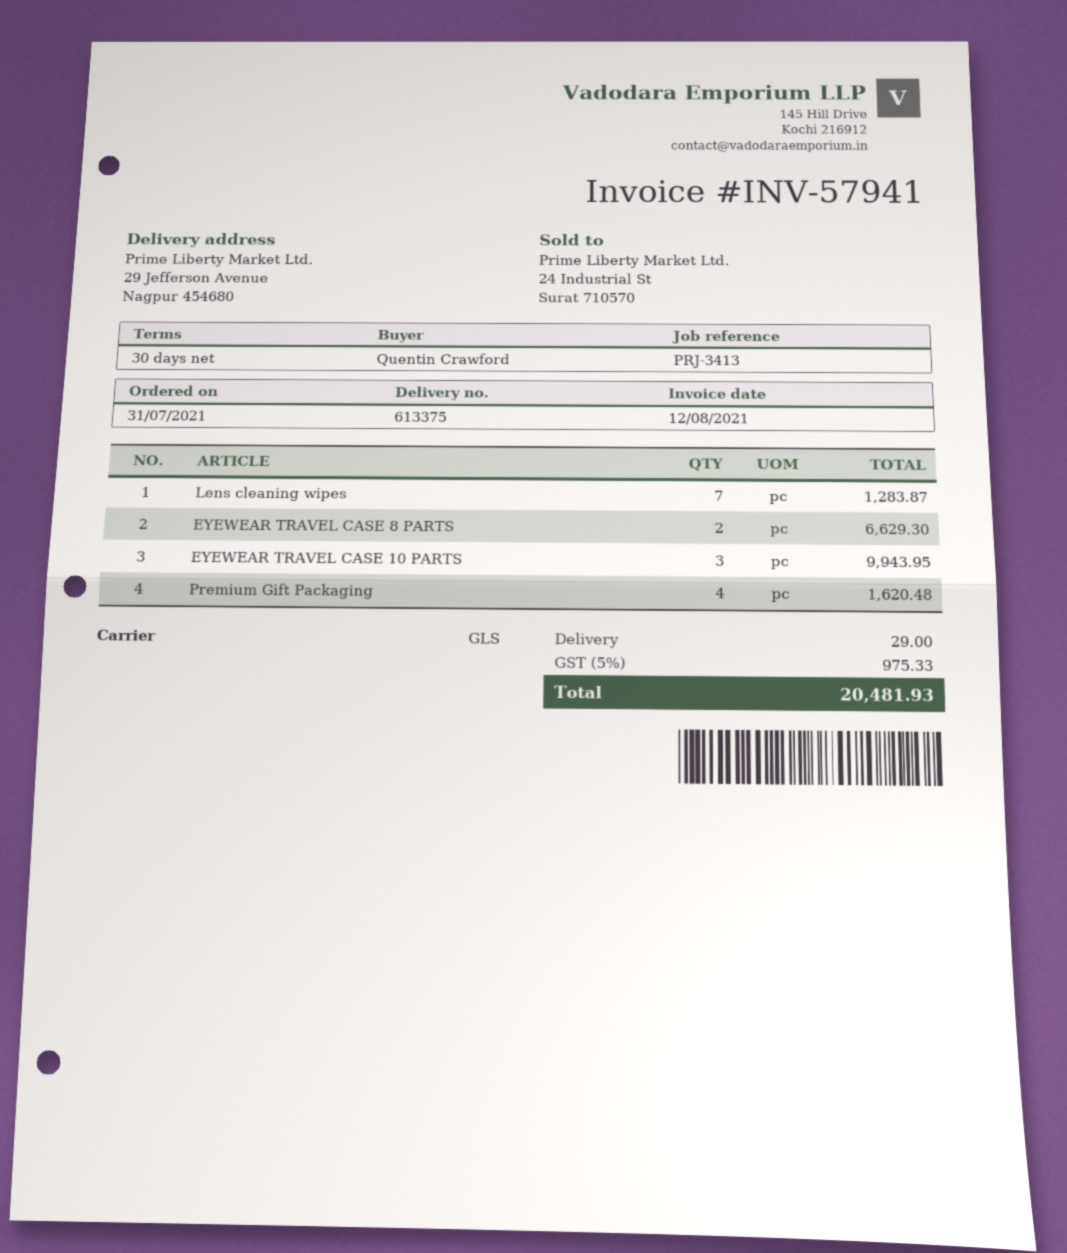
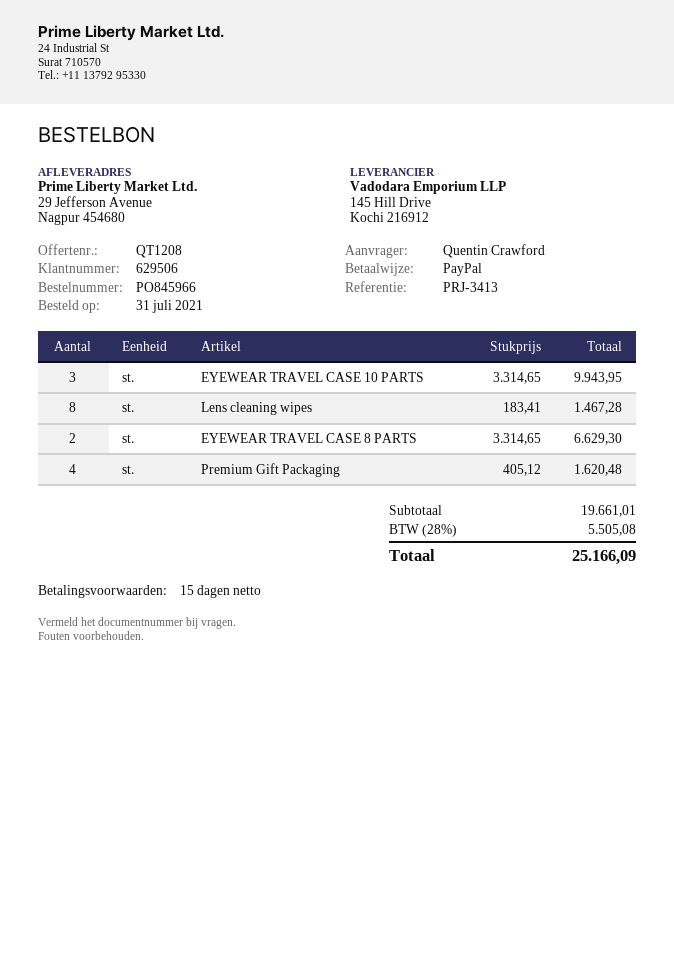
payment terms: 30 days -> 15 days
Lens cleaning wipes: 7 for 1283.87 -> 8 for 1467.28
shipping: 29.00 -> none
tax: 5% = 975.33 -> 28% = 5505.08
total: 20481.93 -> 25166.09

